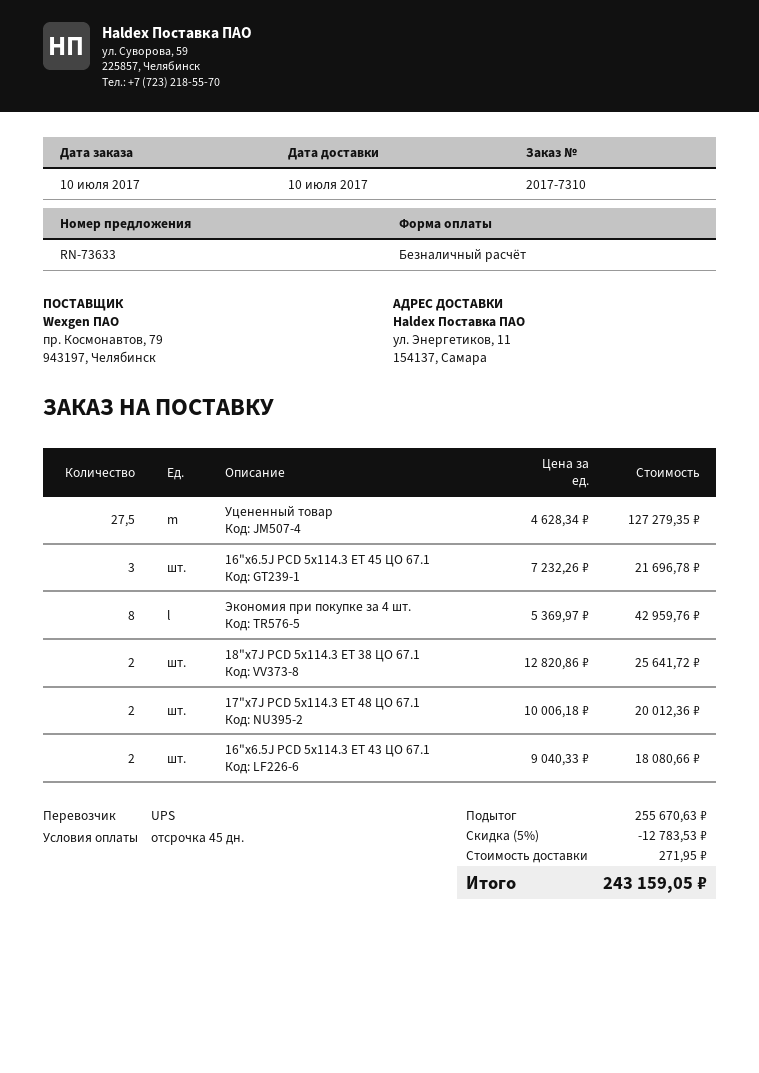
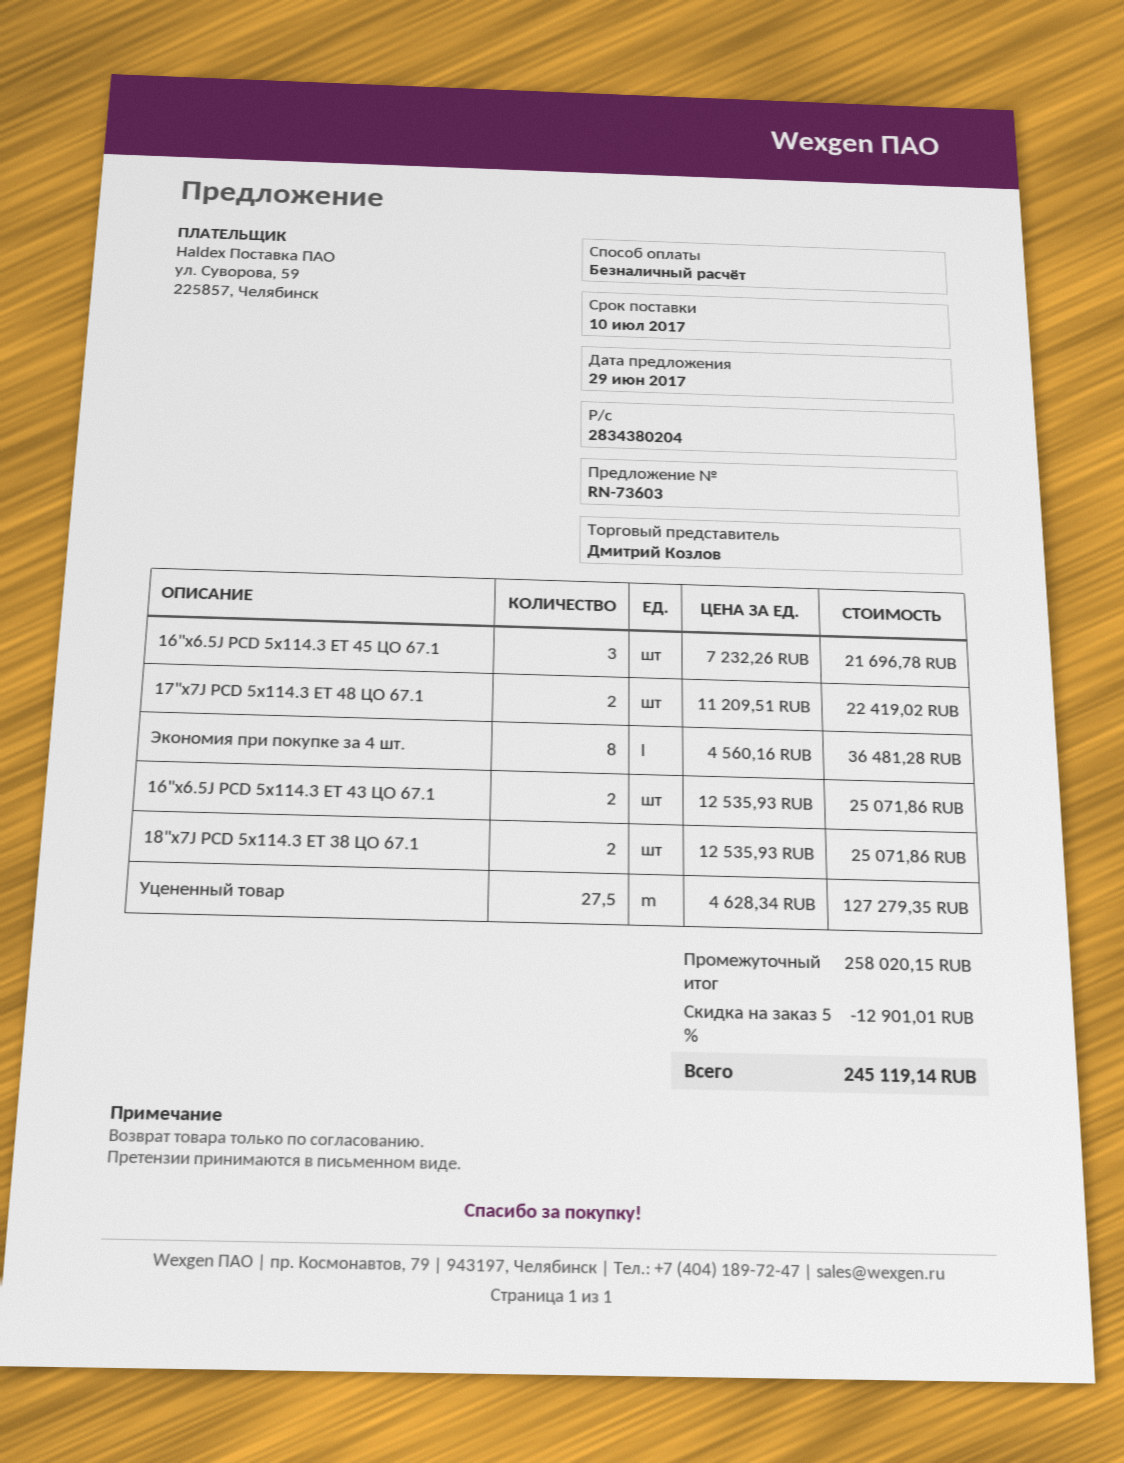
quote number: RN-73633 -> RN-73603
Экономия при покупке за 4 шт.: 8 x 5369.97 = 42959.76 -> 8 x 4560.16 = 36481.28
18"x7J PCD 5x114.3 ЕТ 38 ЦО 67.1: 2 x 12820.86 = 25641.72 -> 2 x 12535.93 = 25071.86
17"x7J PCD 5x114.3 ЕТ 48 ЦО 67.1: 2 x 10006.18 = 20012.36 -> 2 x 11209.51 = 22419.02
16"x6.5J PCD 5x114.3 ЕТ 43 ЦО 67.1: 2 x 9040.33 = 18080.66 -> 2 x 12535.93 = 25071.86
subtotal: 255670.63 -> 258020.15
discount: 5% = 12783.53 -> 5% = 12901.01
shipping: 271.95 -> none
total: 243159.05 -> 245119.14

